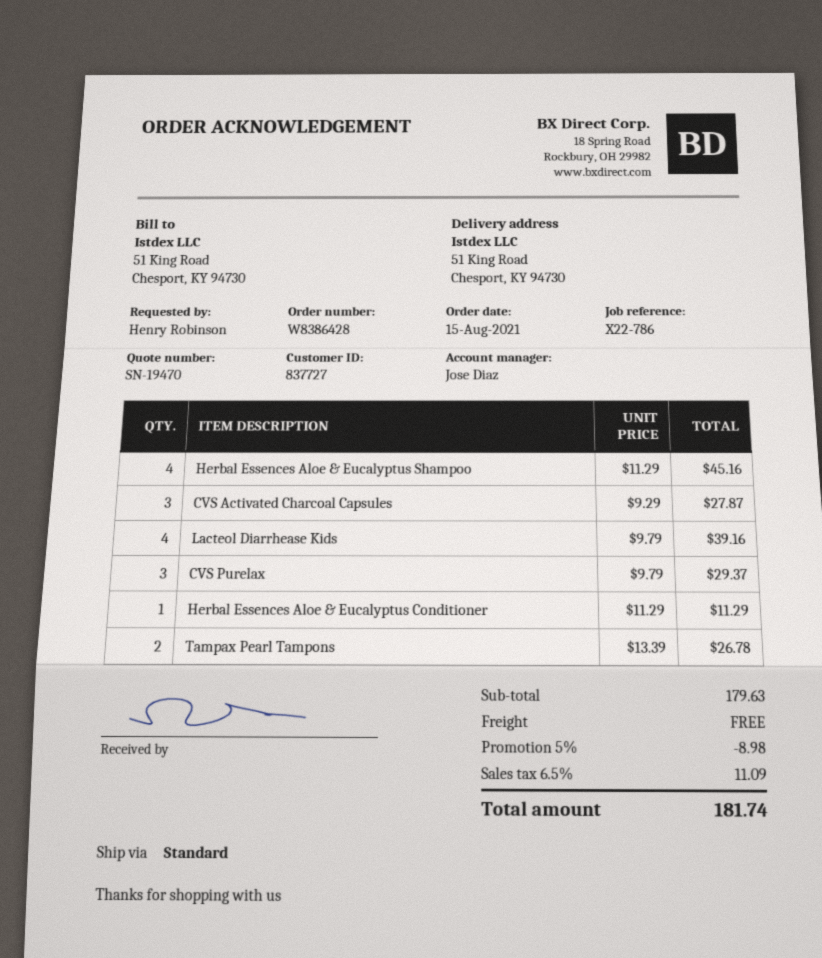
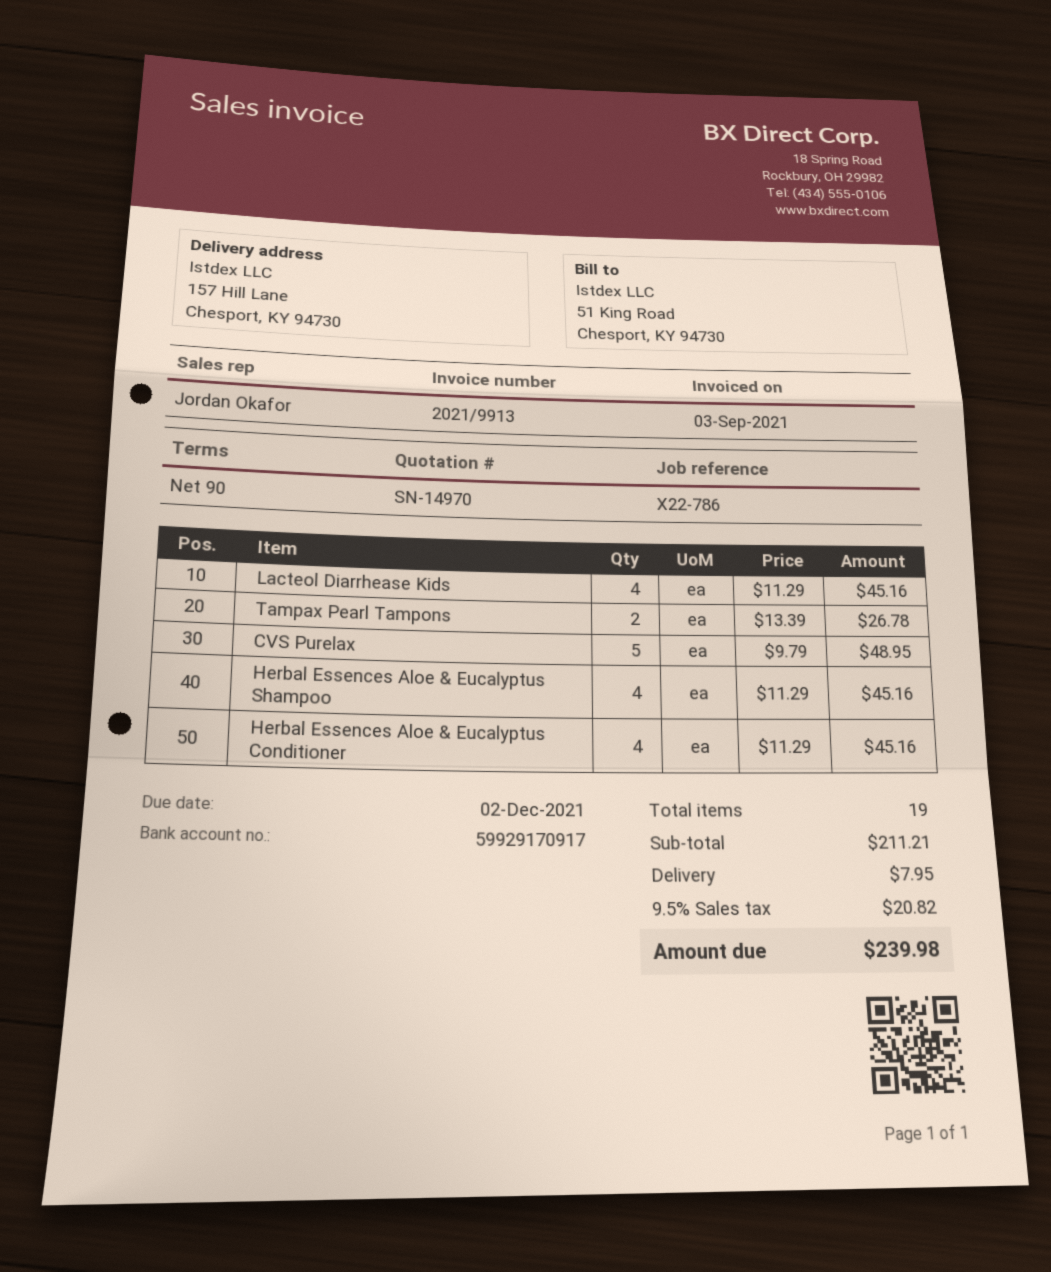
quote number: SN-19470 -> SN-14970
sales rep: Jose Diaz -> Jordan Okafor
ship to: 51 King Road, Chesport, KY 94730 -> 157 Hill Lane, Chesport, KY 94730
CVS Activated Charcoal Capsules: 3 x 9.29 = 27.87 -> none
Lacteol Diarrhease Kids: 4 x 9.79 = 39.16 -> 4 x 11.29 = 45.16
CVS Purelax: 3 x 9.79 = 29.37 -> 5 x 9.79 = 48.95
Herbal Essences Aloe & Eucalyptus Conditioner: 1 x 11.29 = 11.29 -> 4 x 11.29 = 45.16
subtotal: 179.63 -> 211.21
discount: 5% = 8.98 -> none
shipping: 0.00 -> 7.95
tax: 6.5% = 11.09 -> 9.5% = 20.82
total: 181.74 -> 239.98

